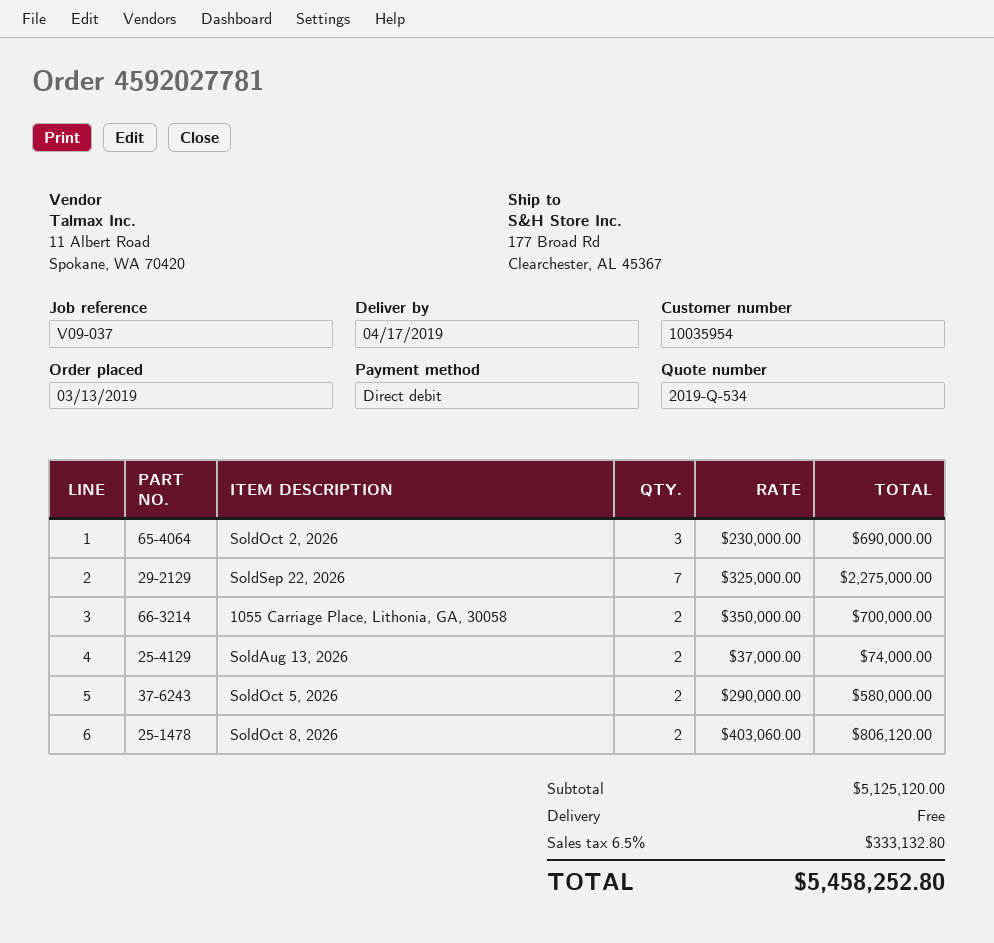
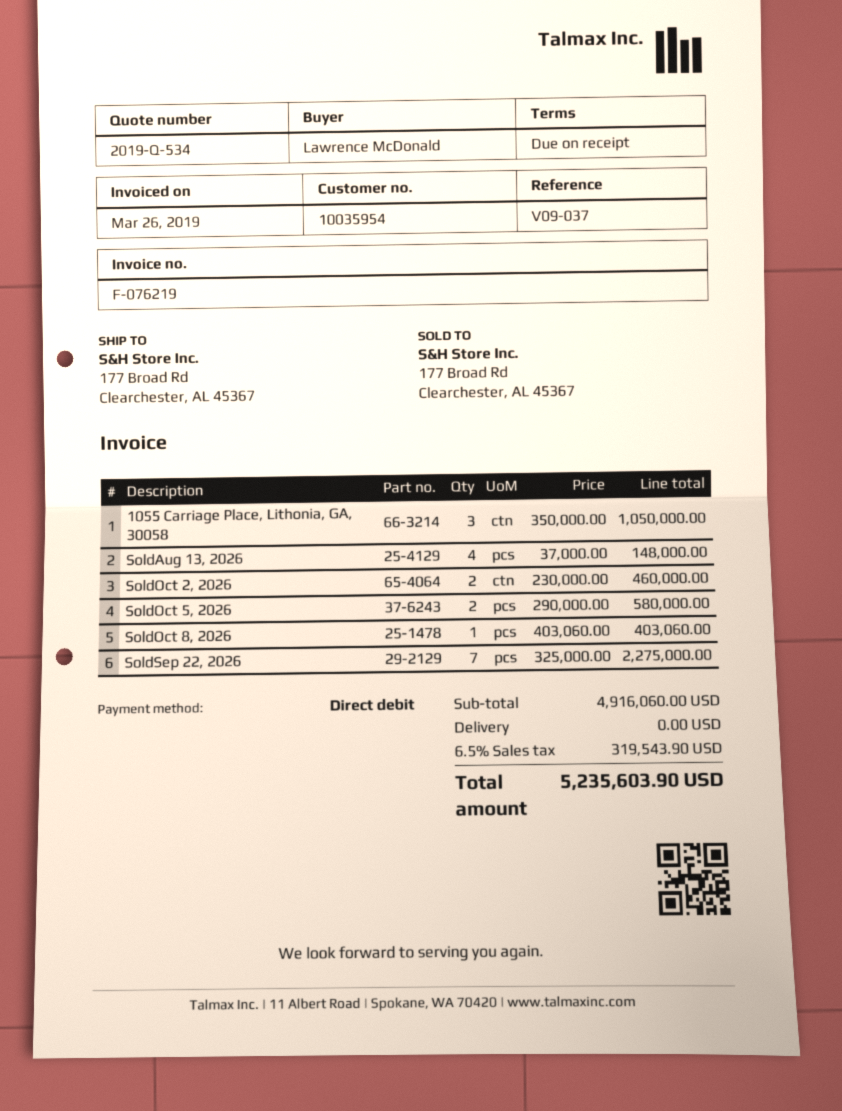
SoldOct 2, 2026: 3 x 230000.00 = 690000.00 -> 2 x 230000.00 = 460000.00
1055 Carriage Place, Lithonia, GA, 30058: 2 x 350000.00 = 700000.00 -> 3 x 350000.00 = 1050000.00
SoldAug 13, 2026: 2 x 37000.00 = 74000.00 -> 4 x 37000.00 = 148000.00
SoldOct 8, 2026: 2 x 403060.00 = 806120.00 -> 1 x 403060.00 = 403060.00
subtotal: 5125120.00 -> 4916060.00
tax: 6.5% = 333132.80 -> 6.5% = 319543.90
total: 5458252.80 -> 5235603.90

